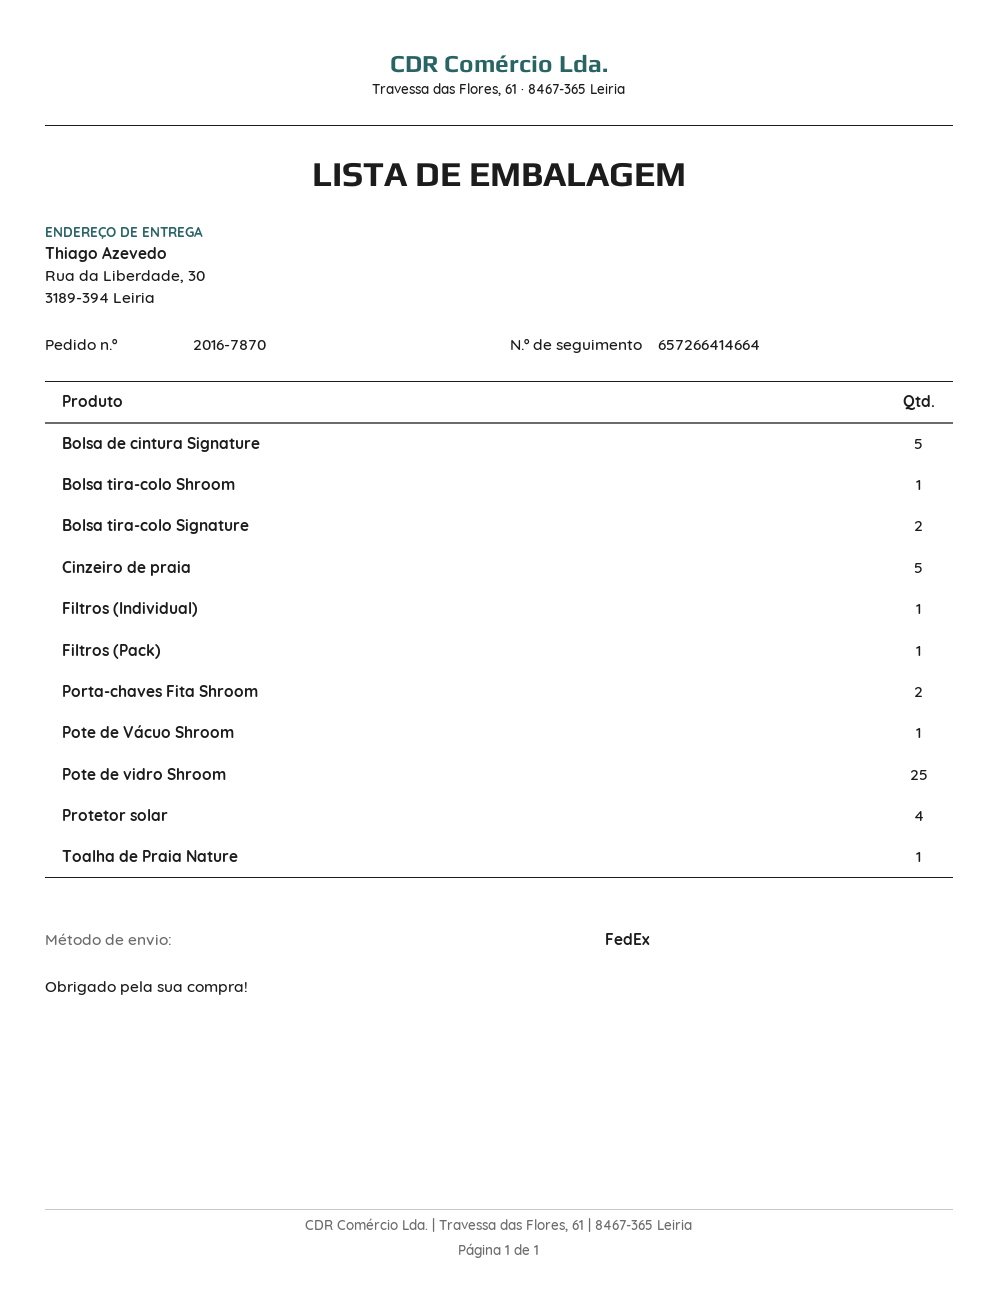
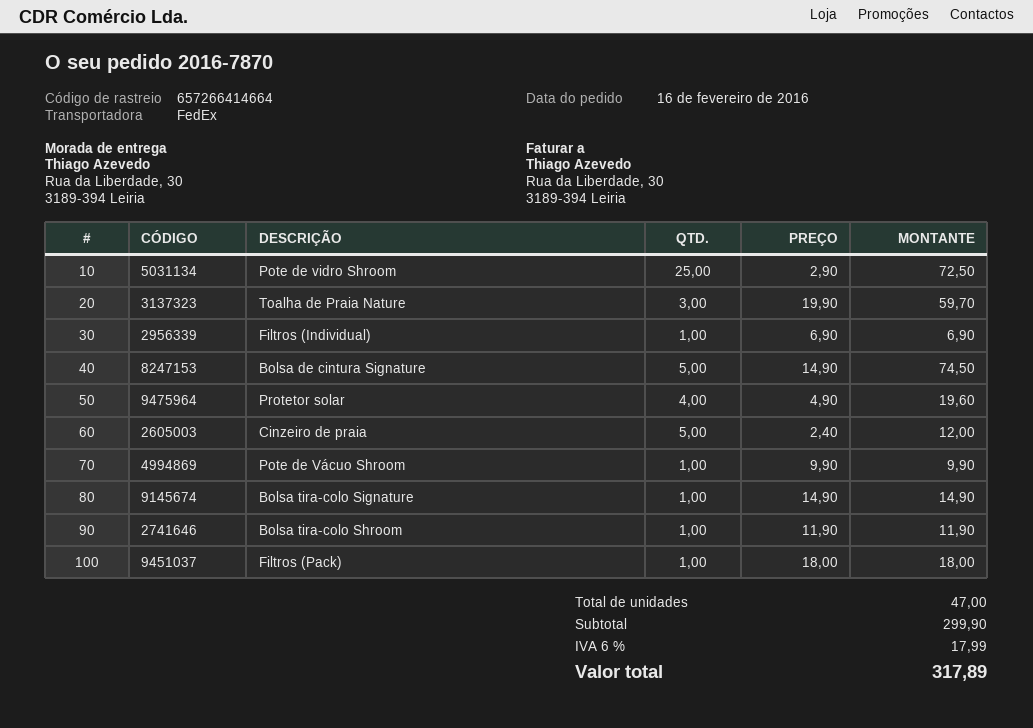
Bolsa tira-colo Signature: 2 -> 1
Porta-chaves Fita Shroom: 2 -> none
Toalha de Praia Nature: 1 -> 3

